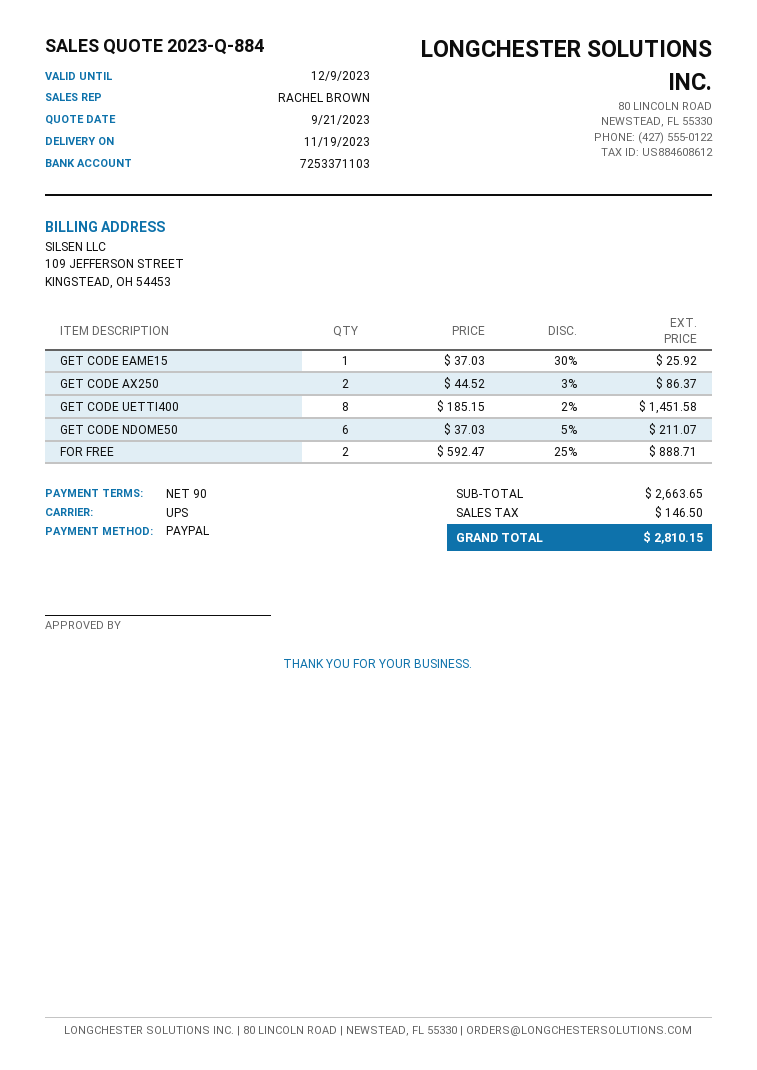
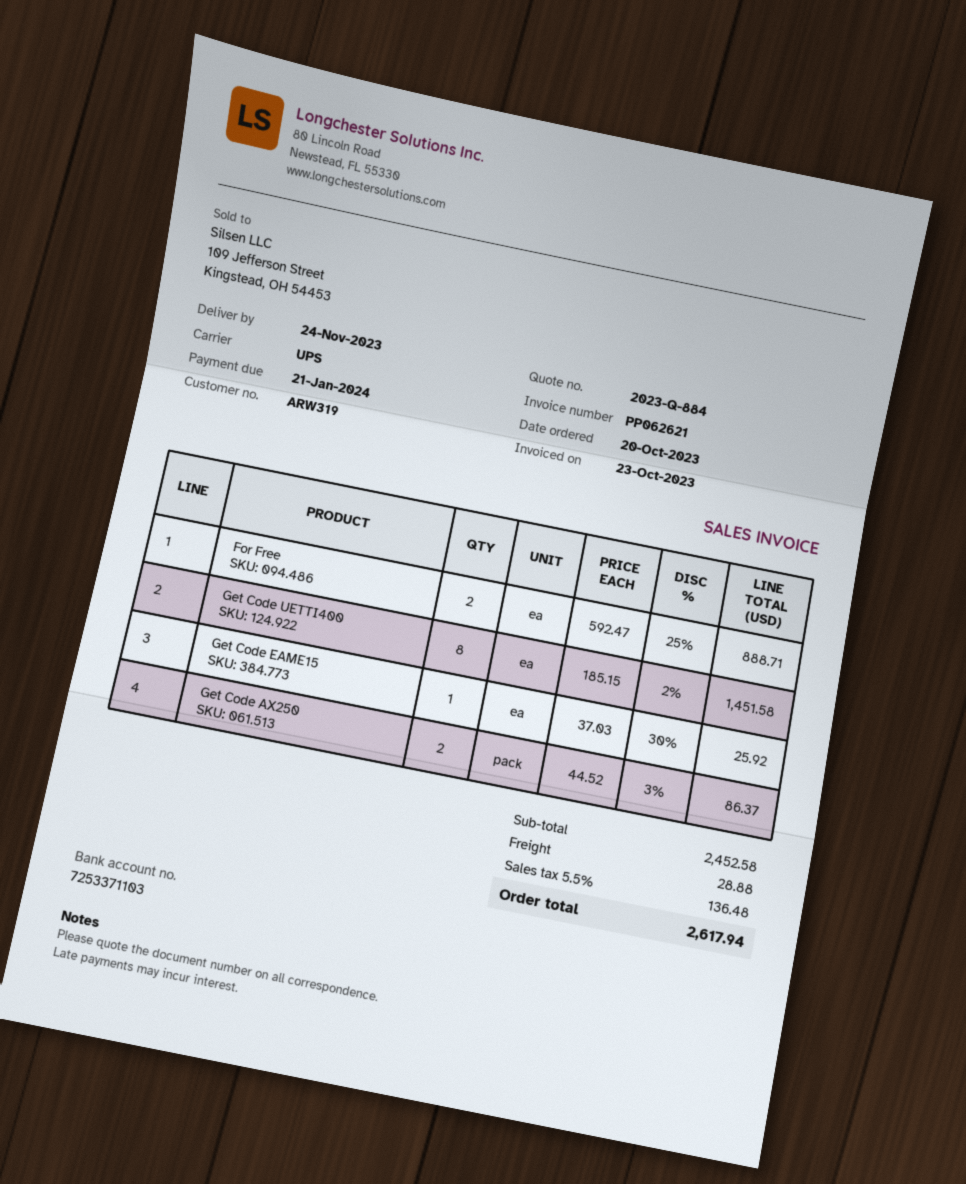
delivery date: 2023-11-19 -> 2023-11-24
GET CODE NDOME50: 6 x 37.03 - 5% = 211.07 -> none
subtotal: 2663.65 -> 2452.58
shipping: none -> 28.88
tax: 146.50 -> 136.48
total: 2810.15 -> 2617.94

